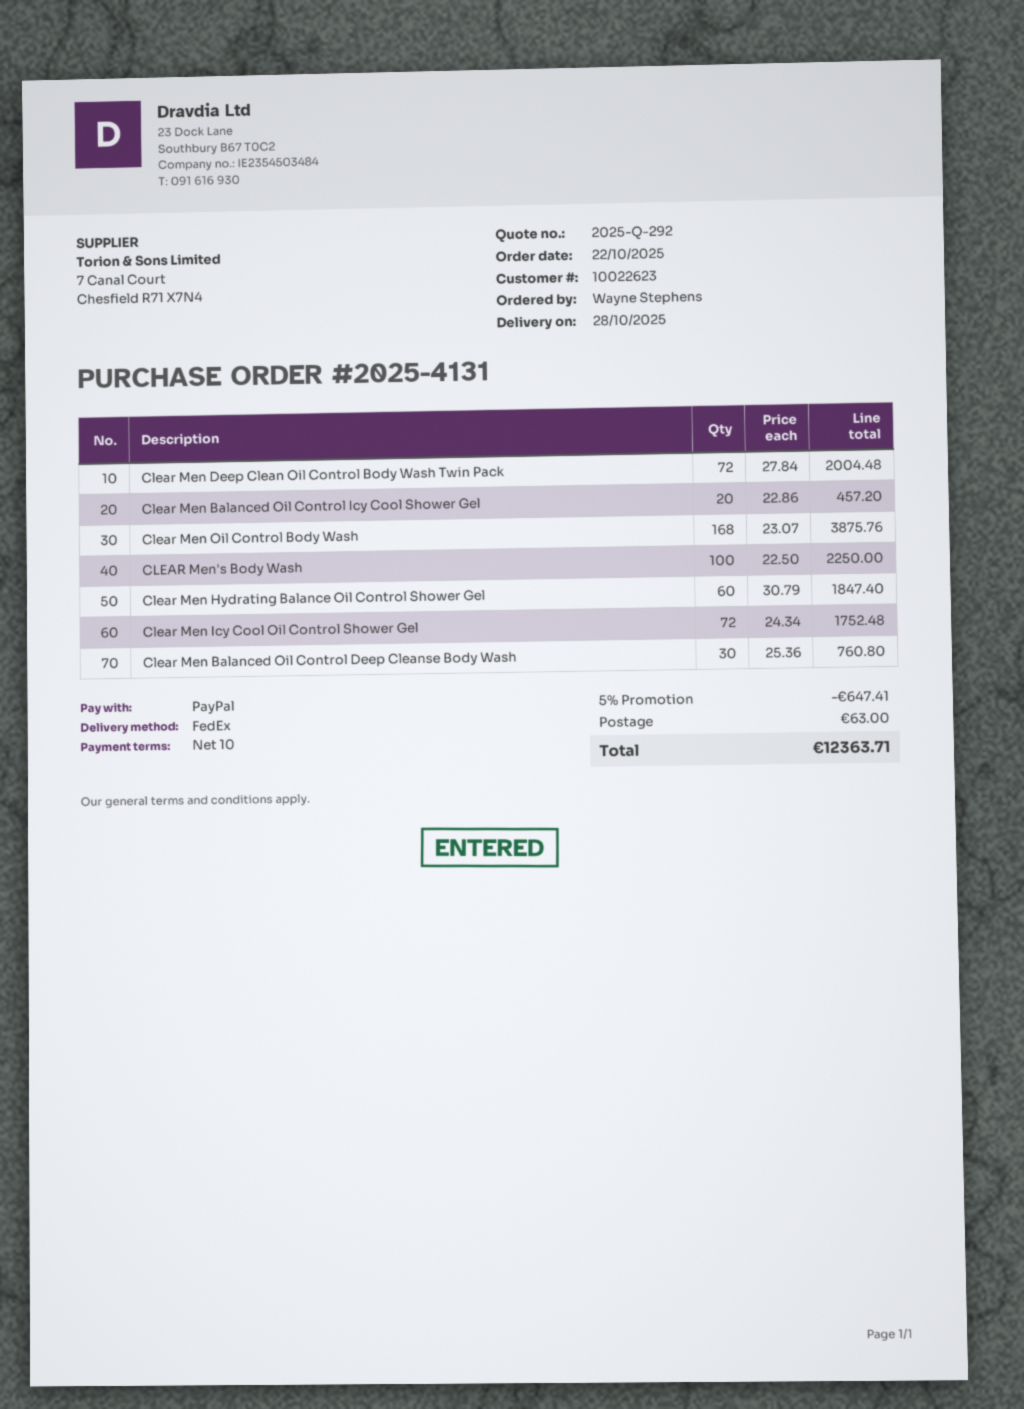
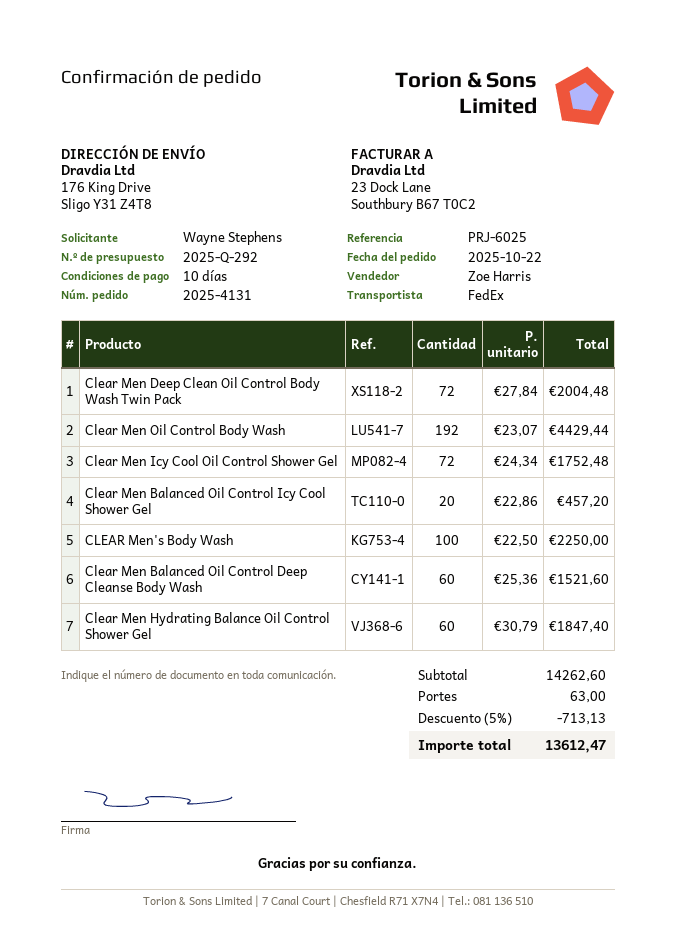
Clear Men Oil Control Body Wash: 168 x 23.07 = 3875.76 -> 192 x 23.07 = 4429.44
Clear Men Balanced Oil Control Deep Cleanse Body Wash: 30 x 25.36 = 760.80 -> 60 x 25.36 = 1521.60
discount: 5% = 647.41 -> 5% = 713.13
total: 12363.71 -> 13612.47

